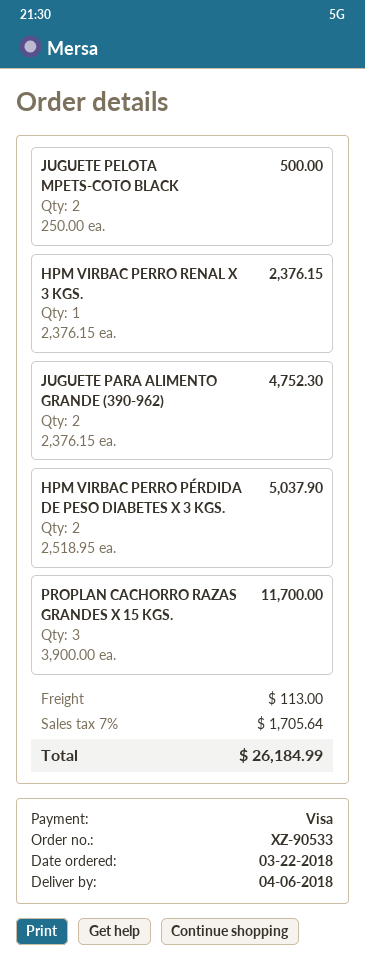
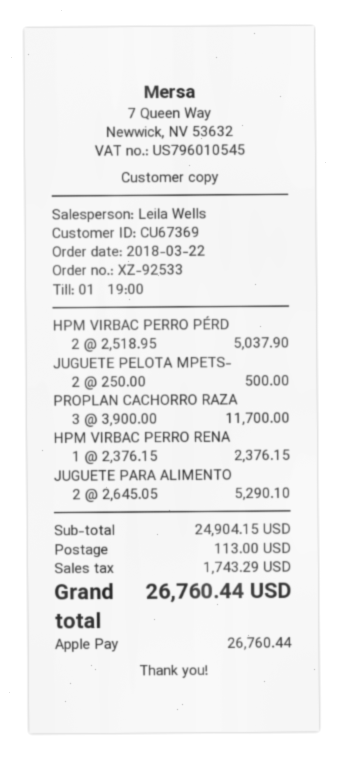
order number: XZ-90533 -> XZ-92533
payment method: Visa -> Apple Pay
JUGUETE PARA ALIMENTO GRANDE (390-962): 2 x 2376.15 = 4752.30 -> 2 x 2645.05 = 5290.10
tax: 1705.64 -> 1743.29
total: 26184.99 -> 26760.44

